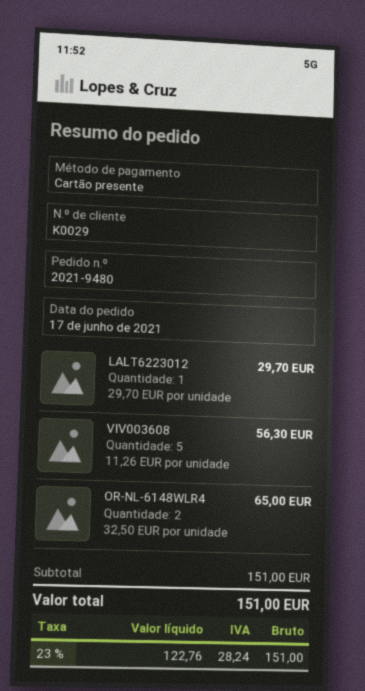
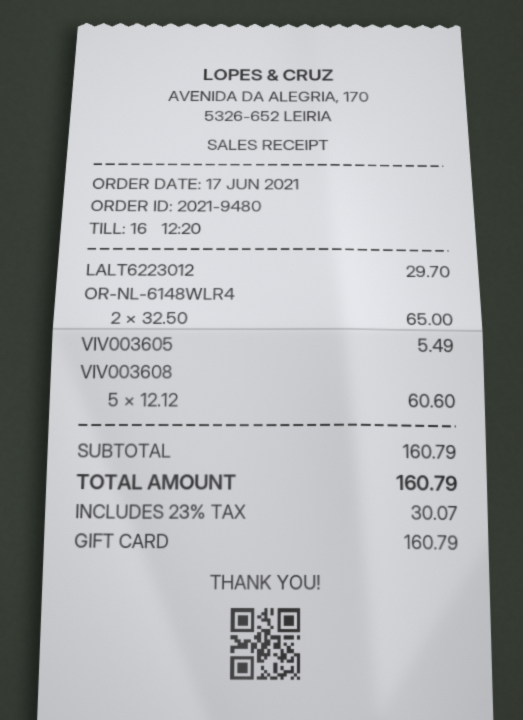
VIV003608: 5 x 11.26 = 56.30 -> 5 x 12.12 = 60.60
VIV003605: none -> 1 x 5.49 = 5.49
subtotal: 151.00 -> 160.79
tax: 23% = 28.24 -> 23% = 30.07
total: 151.00 -> 160.79

